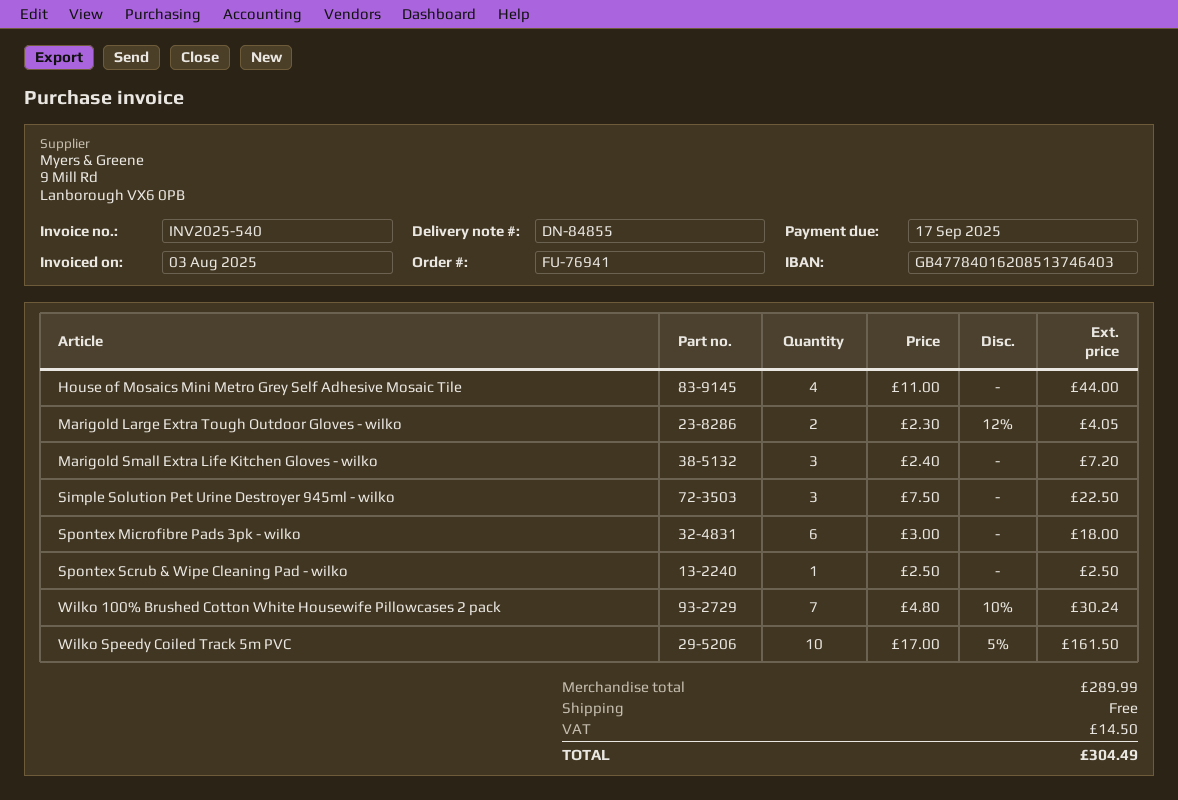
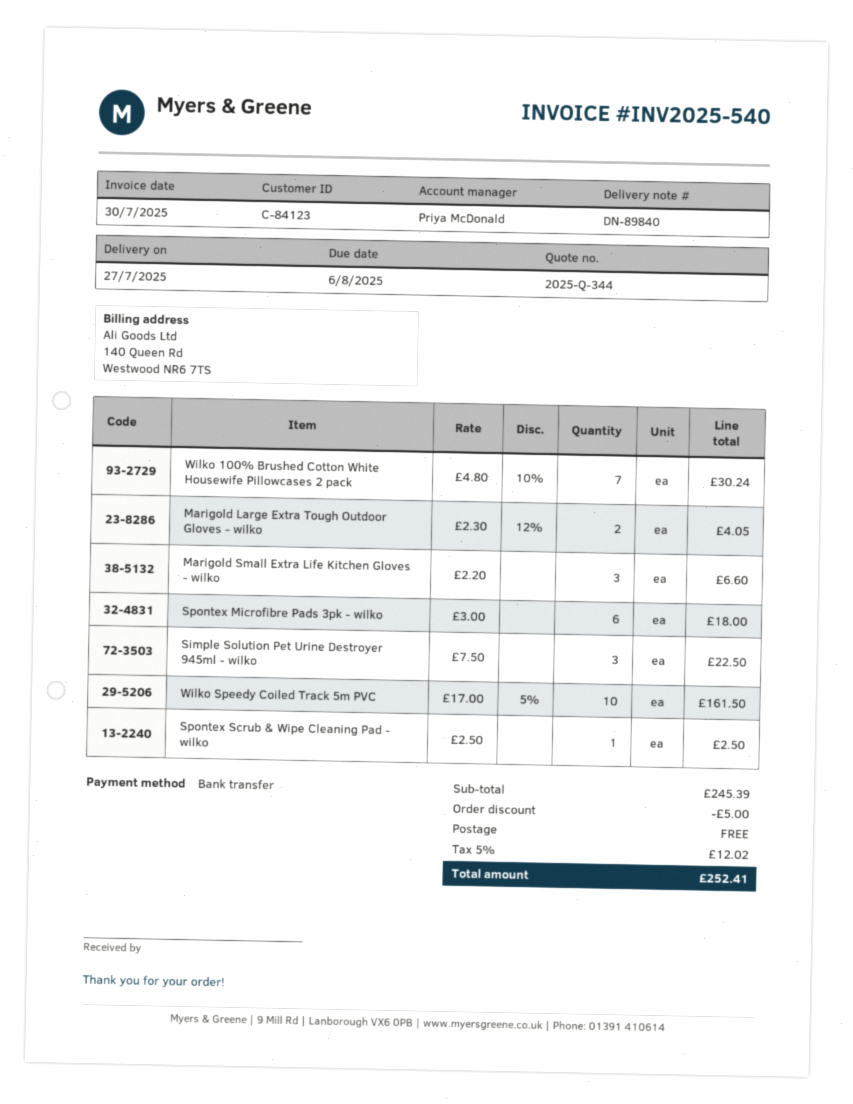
delivery note number: DN-84855 -> DN-89840
invoice date: 2025-08-03 -> 2025-07-30
due date: 2025-09-17 -> 2025-08-06
House of Mosaics Mini Metro Grey Self Adhesive Mosaic Tile: 4 x 11.00 = 44.00 -> none
Marigold Small Extra Life Kitchen Gloves - wilko: 3 x 2.40 = 7.20 -> 3 x 2.20 = 6.60
subtotal: 289.99 -> 245.39
discount: none -> 5.00
tax: 14.50 -> 12.02
total: 304.49 -> 252.41

